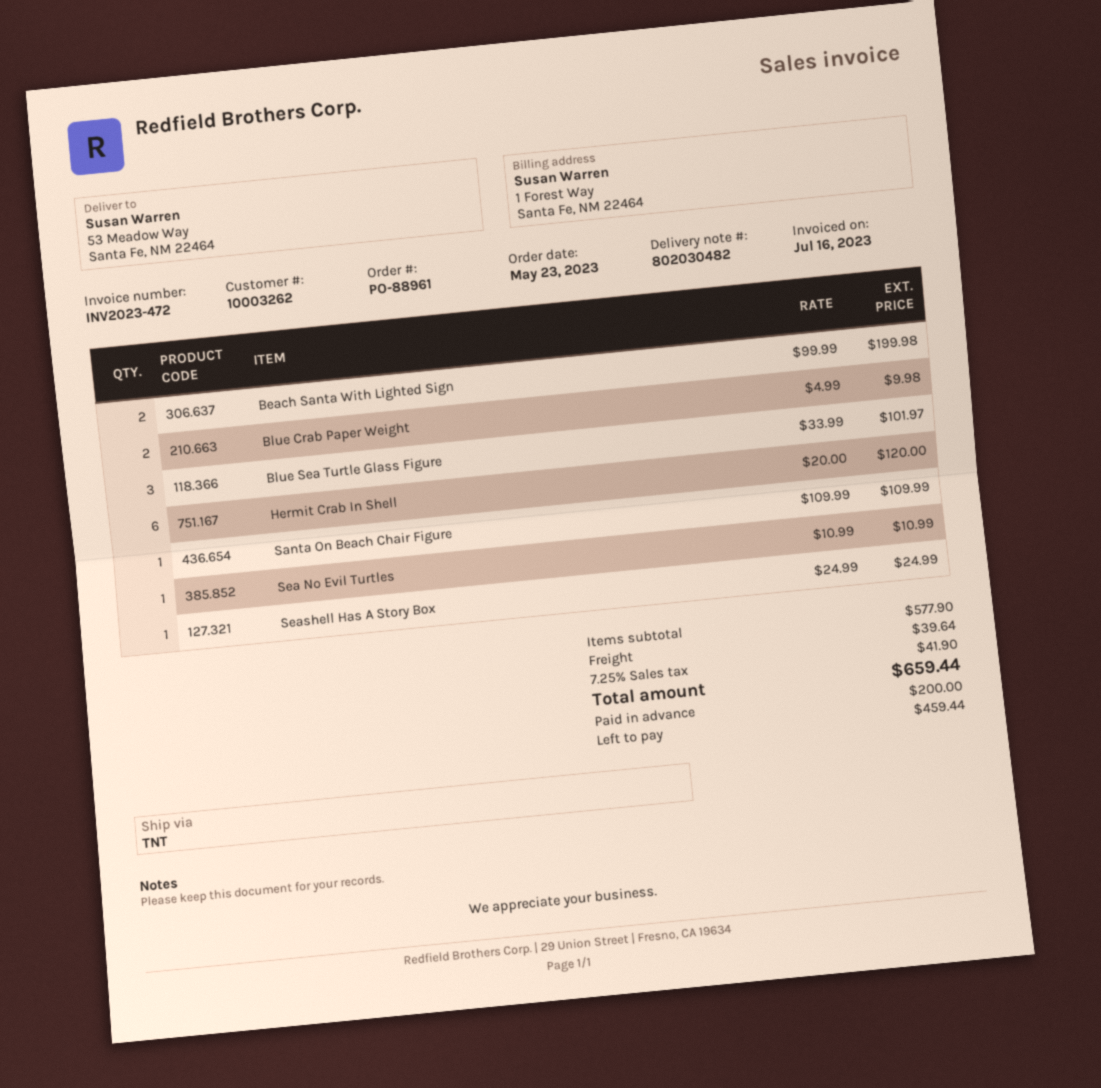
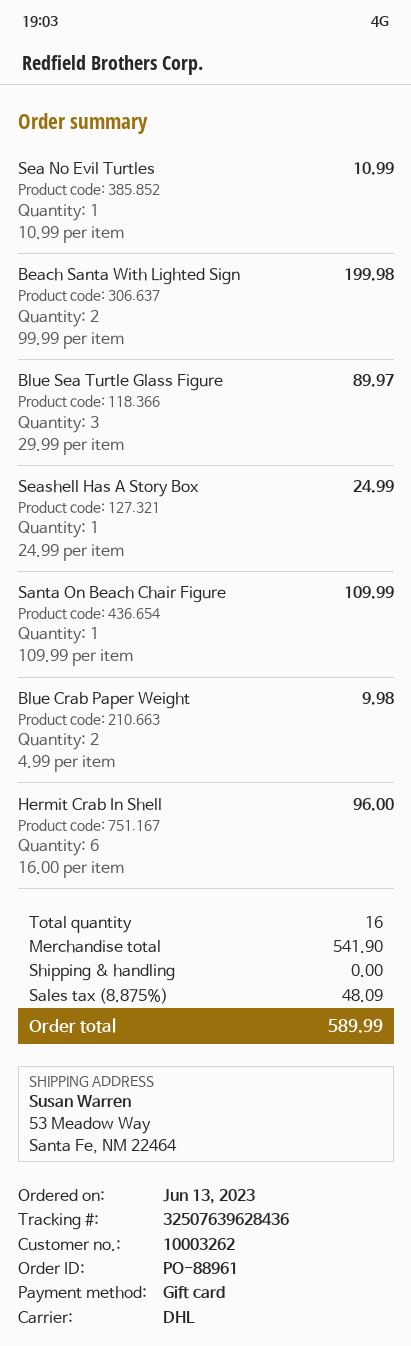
order date: 2023-05-23 -> 2023-06-13
shipping method: TNT -> DHL
Blue Sea Turtle Glass Figure: 3 x 33.99 = 101.97 -> 3 x 29.99 = 89.97
Hermit Crab In Shell: 6 x 20.00 = 120.00 -> 6 x 16.00 = 96.00
subtotal: 577.90 -> 541.90
shipping: 39.64 -> 0.00
tax: 7.25% = 41.90 -> 8.875% = 48.09
total: 659.44 -> 589.99

